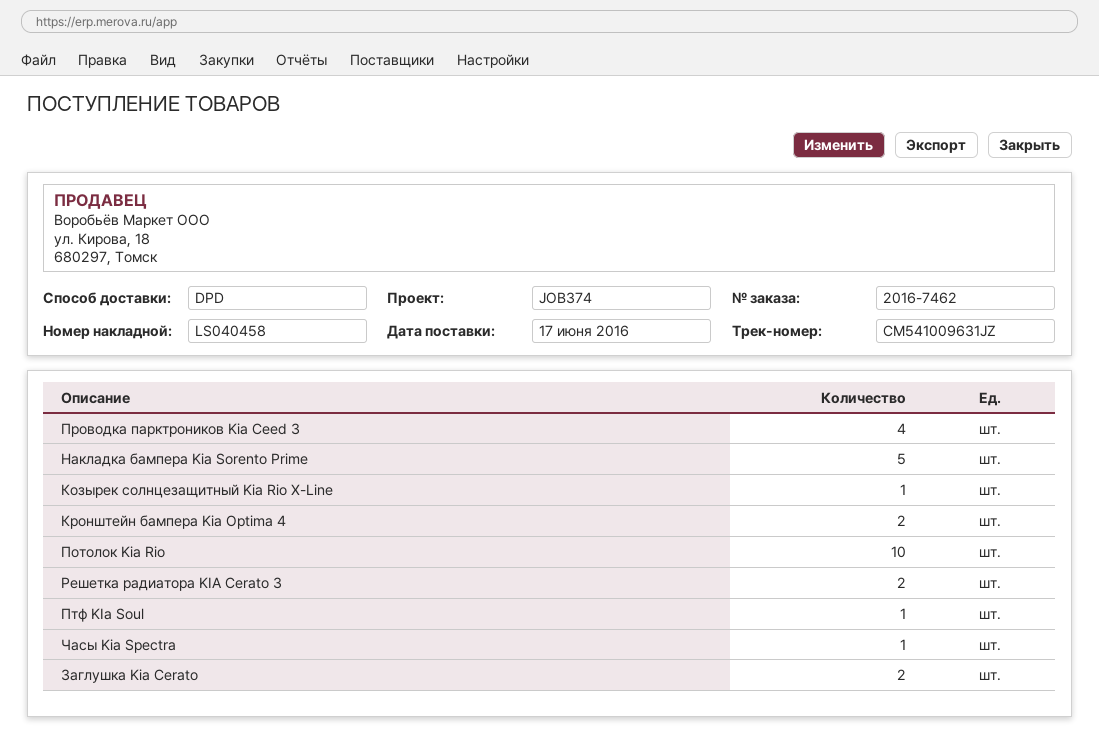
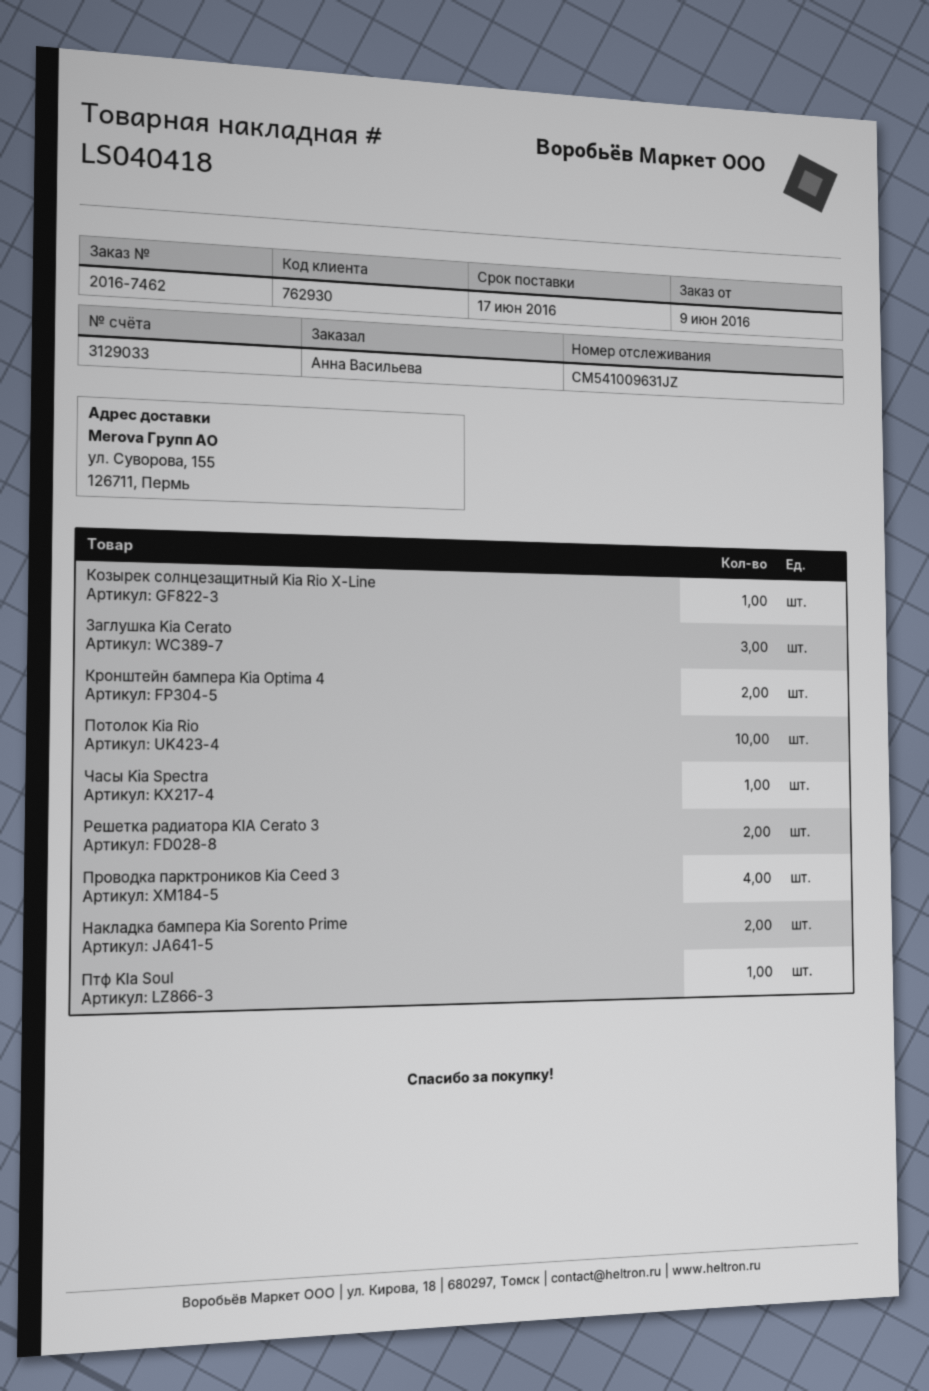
delivery note number: LS040458 -> LS040418
Накладка бампера Kia Sorento Prime: 5 -> 2
Заглушка Kia Cerato: 2 -> 3

